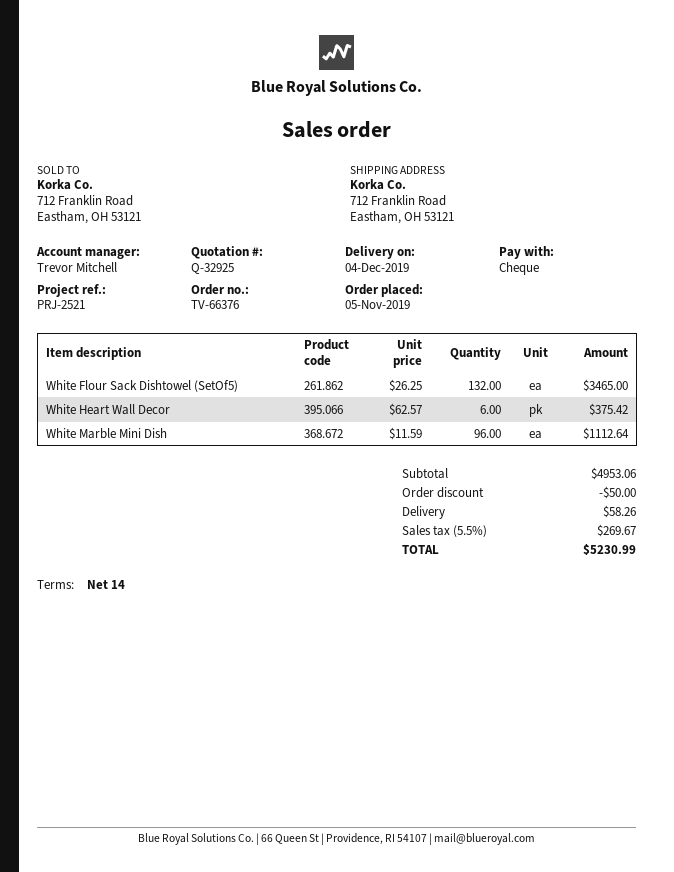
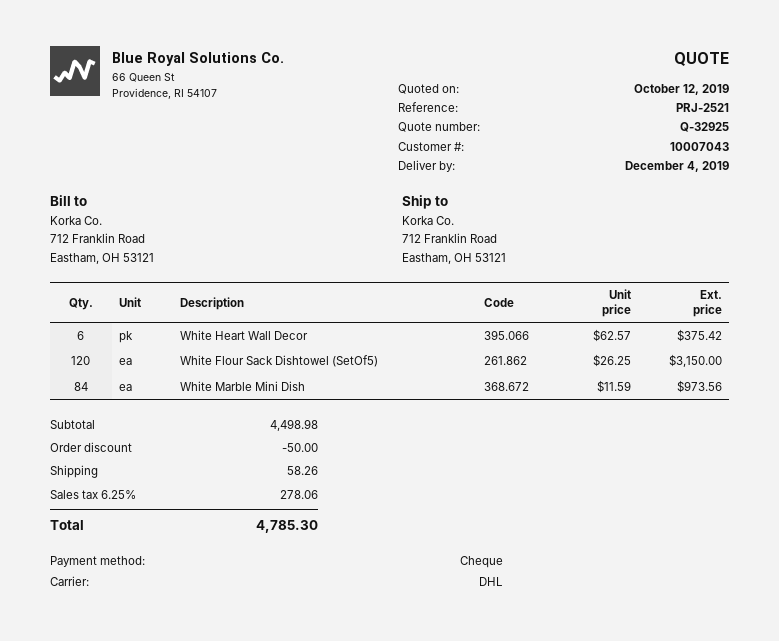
White Flour Sack Dishtowel (SetOf5): 132 x 26.25 = 3465.00 -> 120 x 26.25 = 3150.00
White Marble Mini Dish: 96 x 11.59 = 1112.64 -> 84 x 11.59 = 973.56
subtotal: 4953.06 -> 4498.98
tax: 5.5% = 269.67 -> 6.25% = 278.06
total: 5230.99 -> 4785.30

